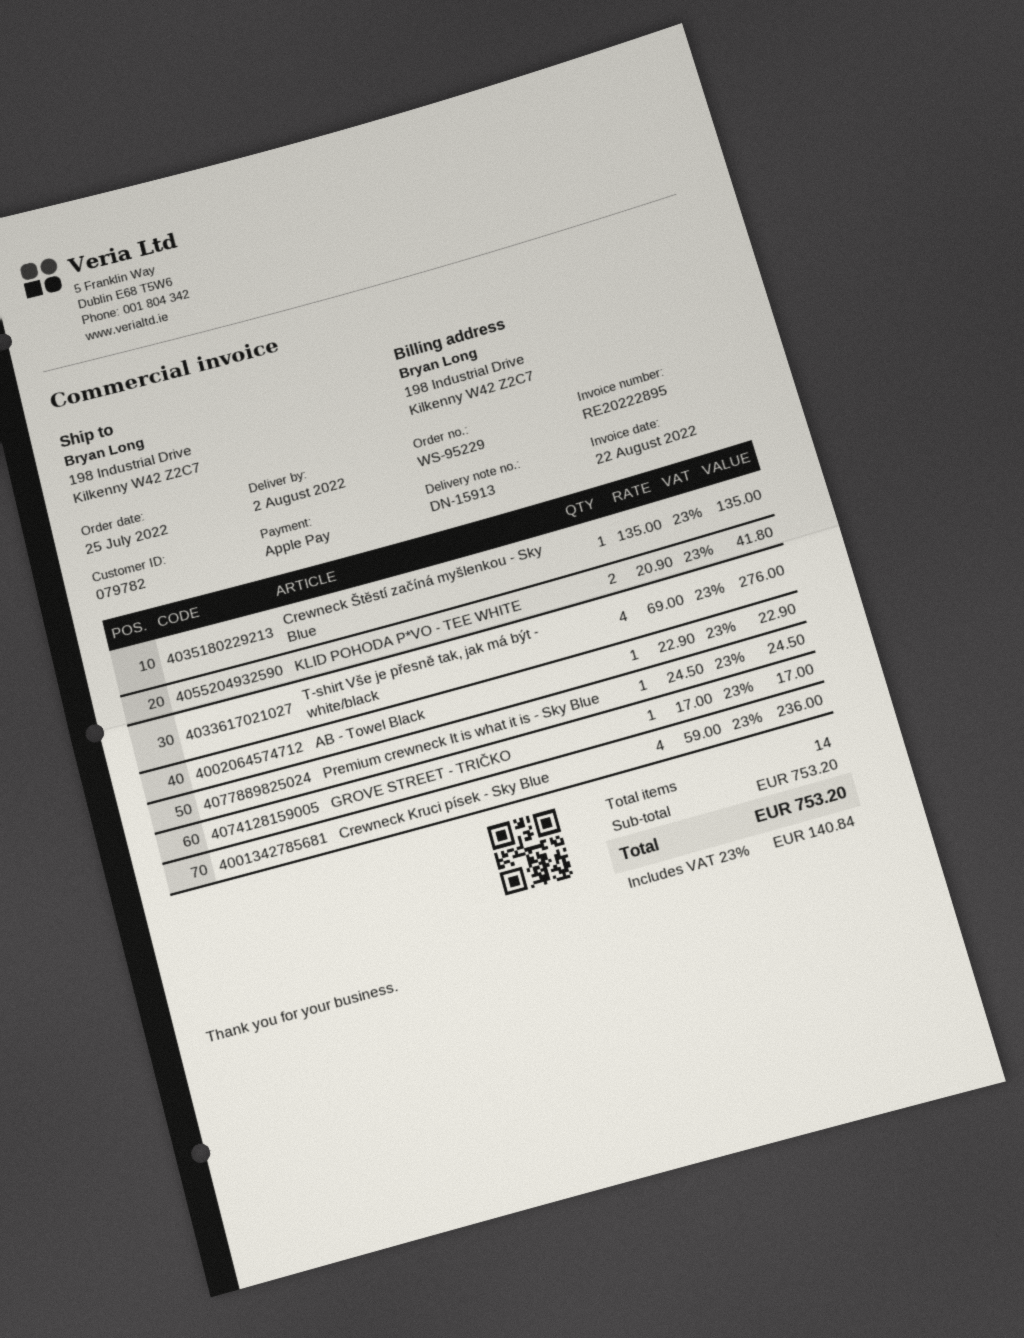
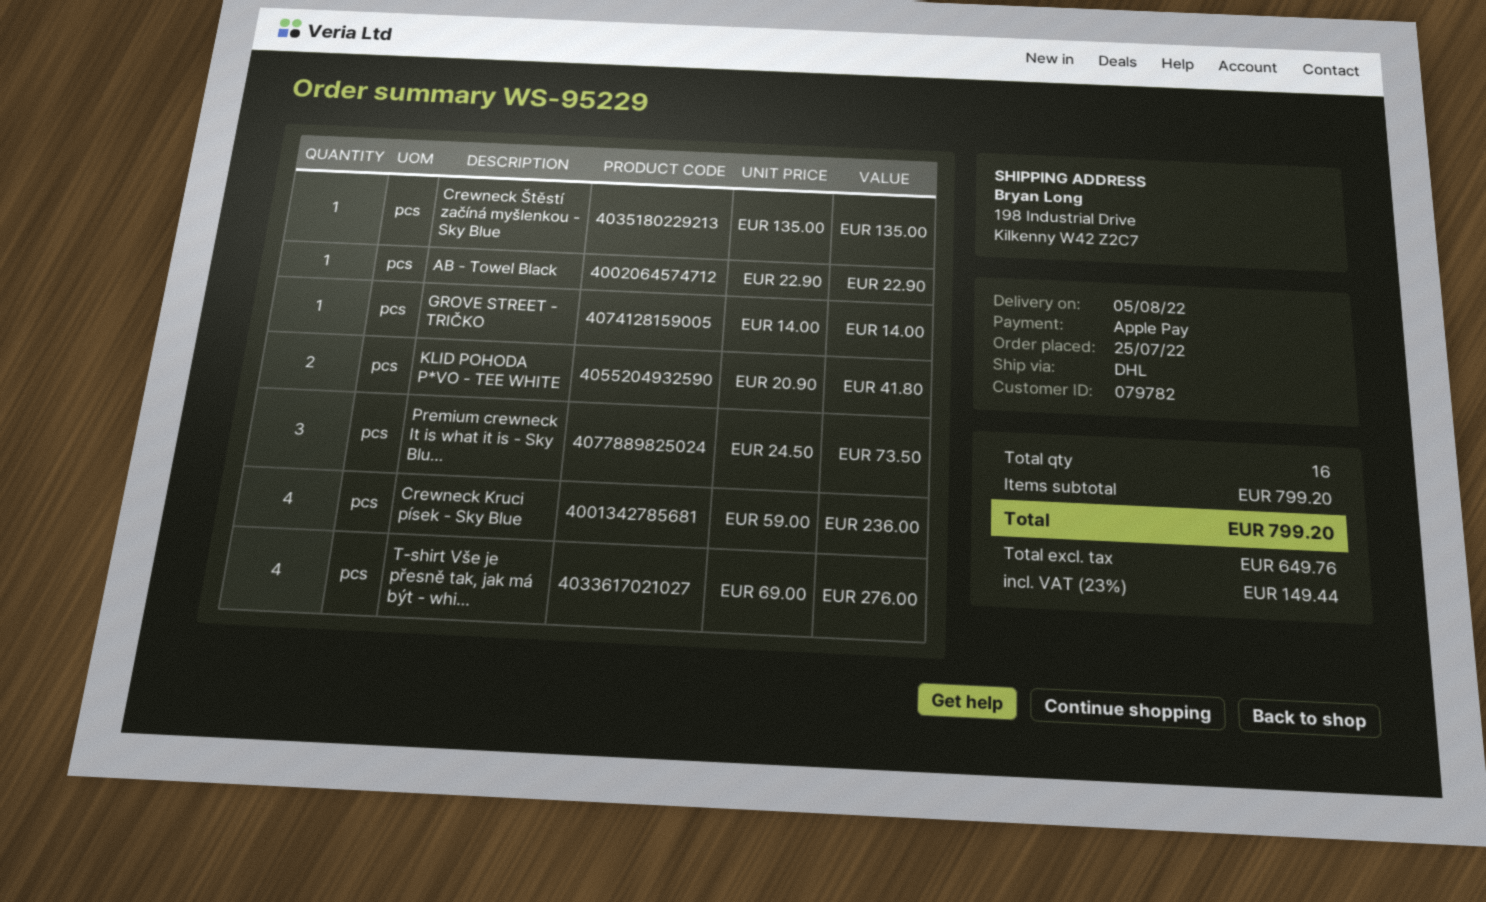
delivery date: 2022-08-02 -> 2022-08-05
Premium crewneck It is what it is - Sky Blue: 1 x 24.50 = 24.50 -> 3 x 24.50 = 73.50
GROVE STREET - TRIČKO: 1 x 17.00 = 17.00 -> 1 x 14.00 = 14.00
total quantity: 14 -> 16
subtotal: 753.20 -> 799.20
tax: 23% = 140.84 -> 23% = 149.44
total: 753.20 -> 799.20

